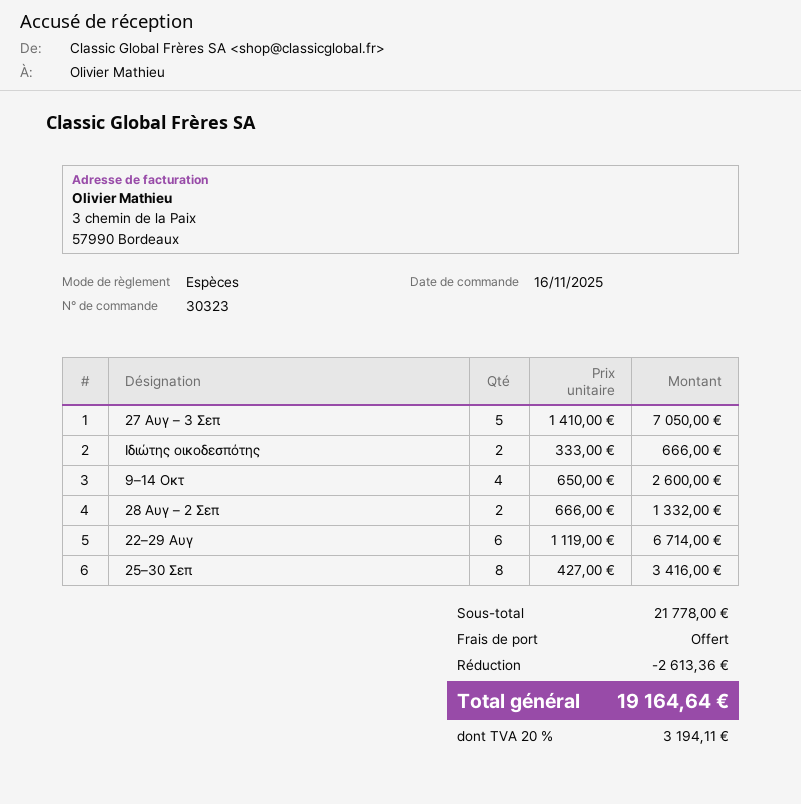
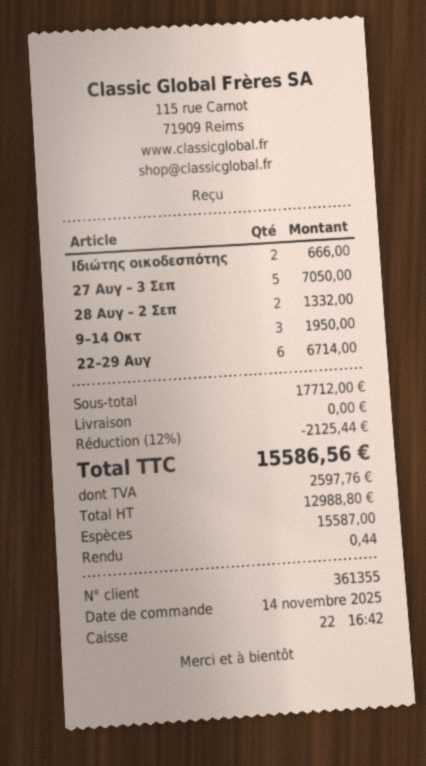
order date: 2025-11-16 -> 2025-11-14
9–14 Οκτ: 4 for 2600.00 -> 3 for 1950.00
25–30 Σεπ: 8 for 3416.00 -> none
subtotal: 21778.00 -> 17712.00
discount: 2613.36 -> 2125.44
tax: 3194.11 -> 2597.76
total: 19164.64 -> 15586.56

